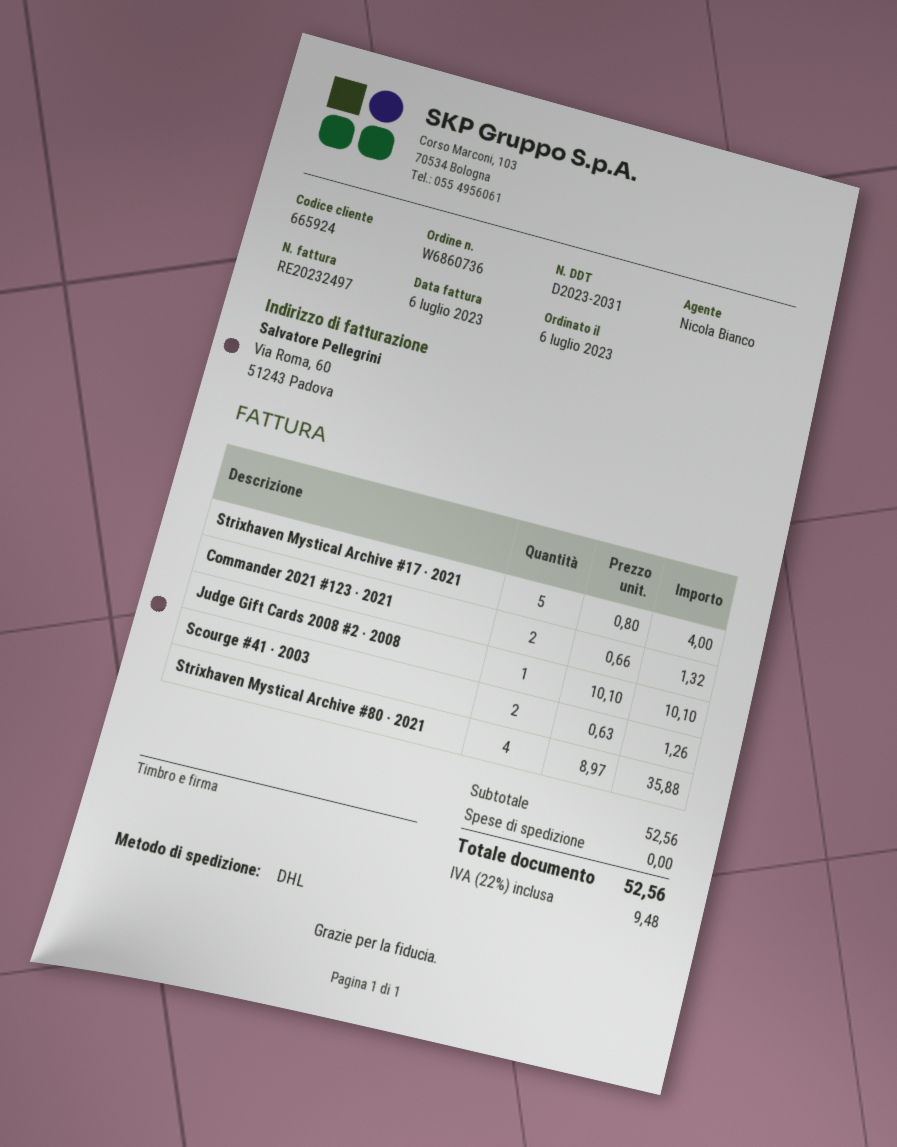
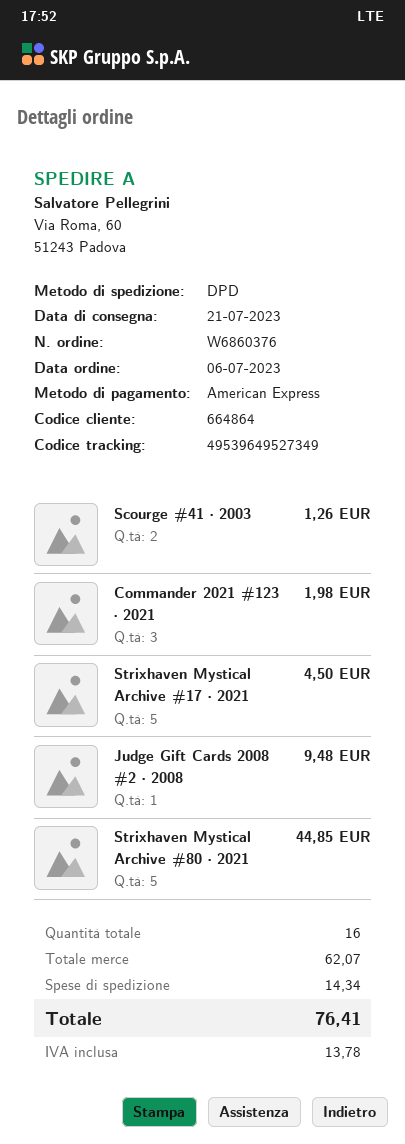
order number: W6860736 -> W6860376
customer number: 665924 -> 664864
shipping method: DHL -> DPD
Strixhaven Mystical Archive #17 · 2021: 5 for 4.00 -> 5 for 4.50
Commander 2021 #123 · 2021: 2 for 1.32 -> 3 for 1.98
Judge Gift Cards 2008 #2 · 2008: 1 for 10.10 -> 1 for 9.48
Strixhaven Mystical Archive #80 · 2021: 4 for 35.88 -> 5 for 44.85
subtotal: 52.56 -> 62.07
shipping: 0.00 -> 14.34
tax: 9.48 -> 13.78
total: 52.56 -> 76.41

